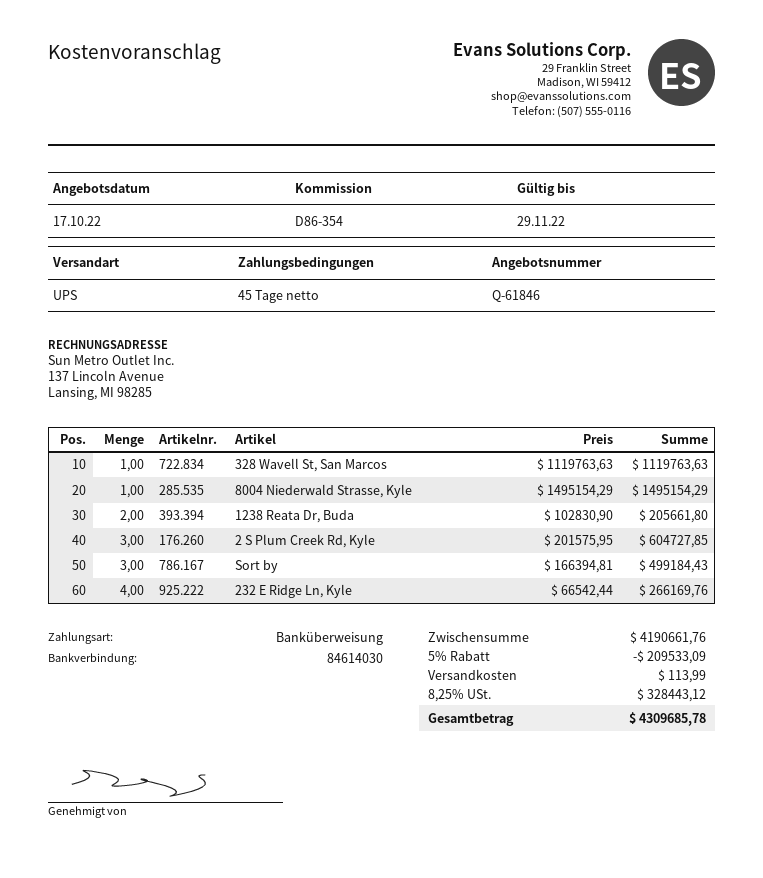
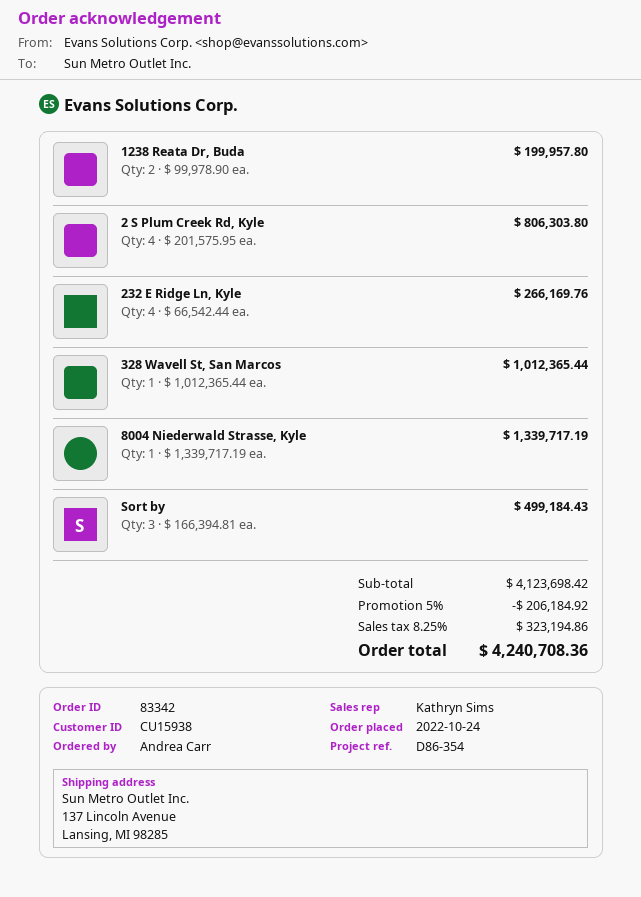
328 Wavell St, San Marcos: 1 x 1119763.63 = 1119763.63 -> 1 x 1012365.44 = 1012365.44
8004 Niederwald Strasse, Kyle: 1 x 1495154.29 = 1495154.29 -> 1 x 1339717.19 = 1339717.19
1238 Reata Dr, Buda: 2 x 102830.90 = 205661.80 -> 2 x 99978.90 = 199957.80
2 S Plum Creek Rd, Kyle: 3 x 201575.95 = 604727.85 -> 4 x 201575.95 = 806303.80
subtotal: 4190661.76 -> 4123698.42
discount: 5% = 209533.09 -> 5% = 206184.92
shipping: 113.99 -> none
tax: 8.25% = 328443.12 -> 8.25% = 323194.86
total: 4309685.78 -> 4240708.36

